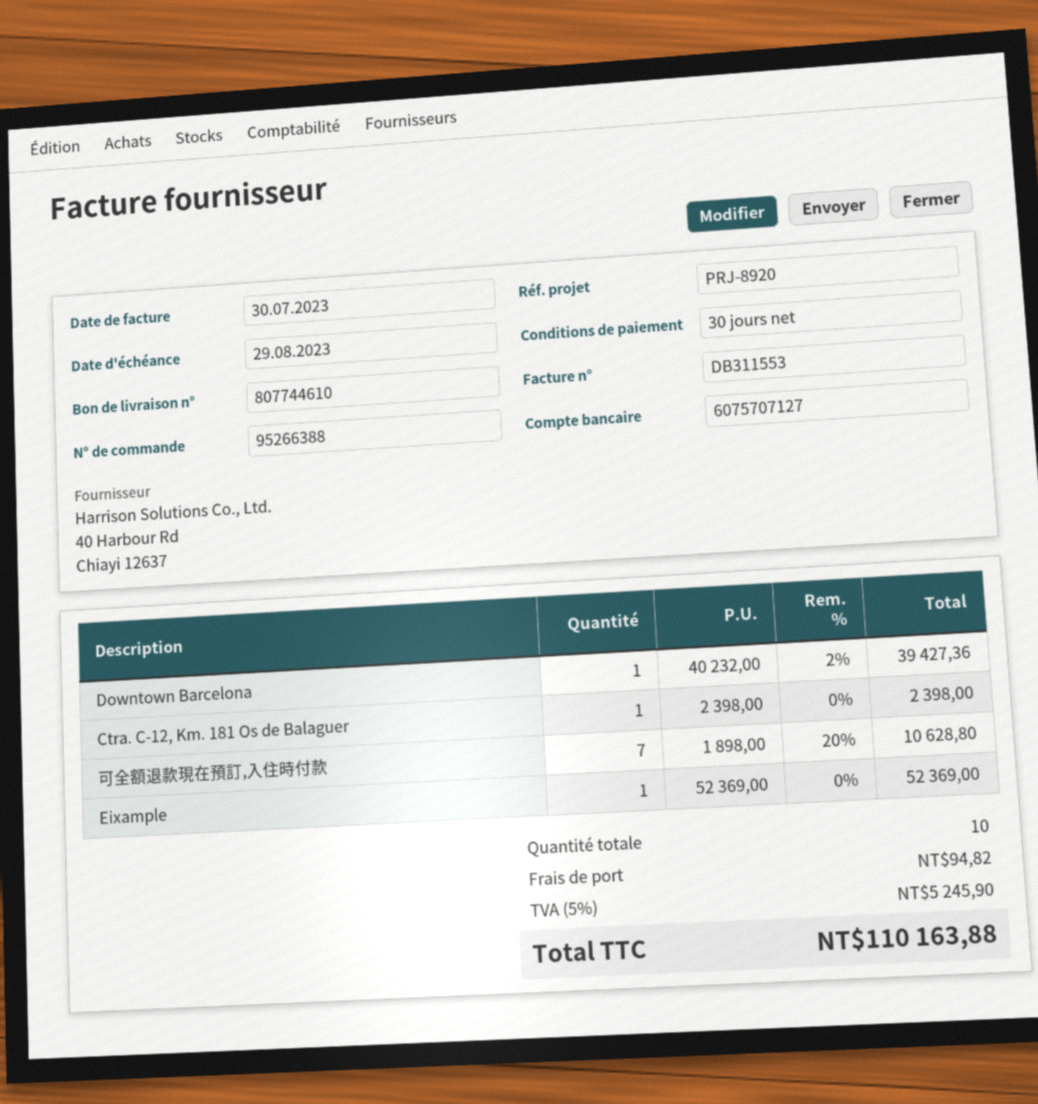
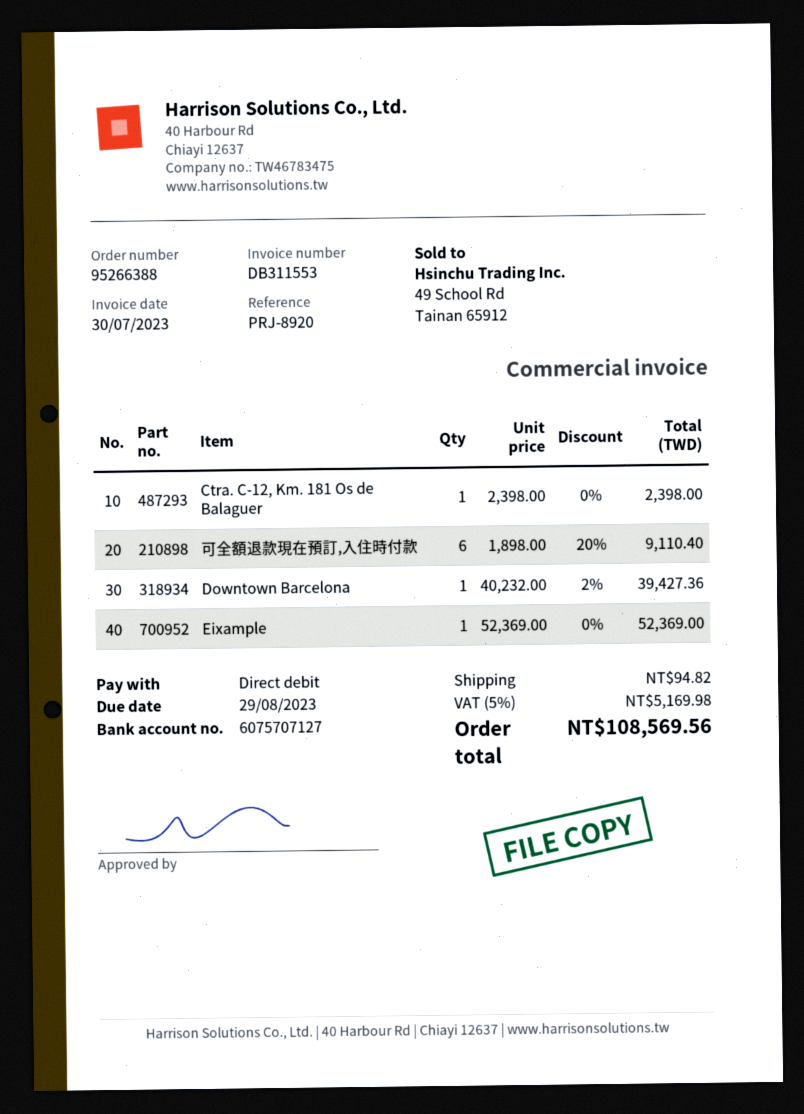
可全額退款現在預訂,入住時付款: 7 x 1898.00 - 20% = 10628.80 -> 6 x 1898.00 - 20% = 9110.40
tax: 5% = 5245.90 -> 5% = 5169.98
total: 110163.88 -> 108569.56

